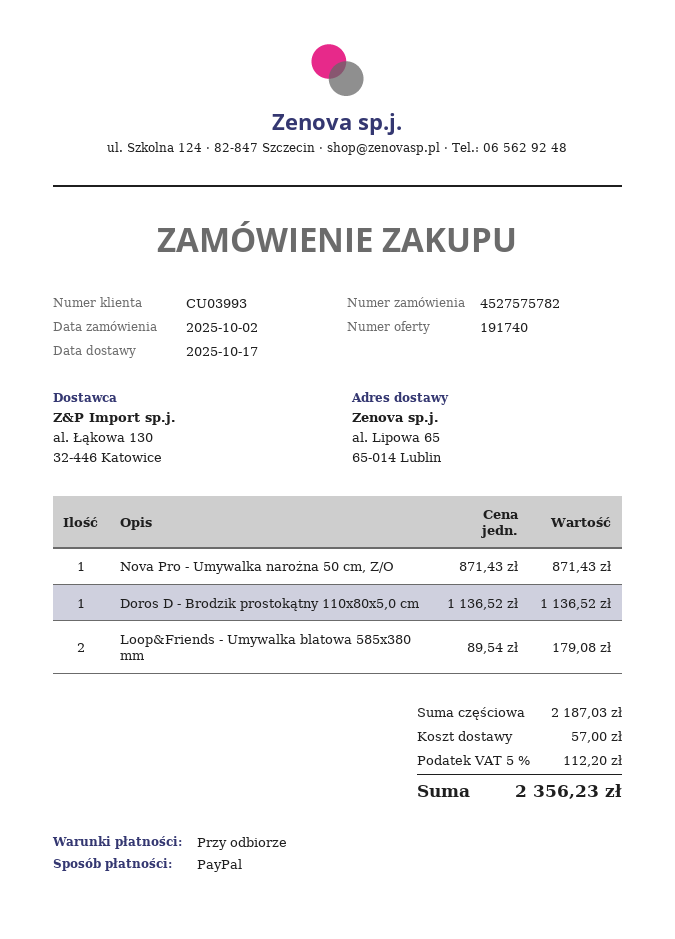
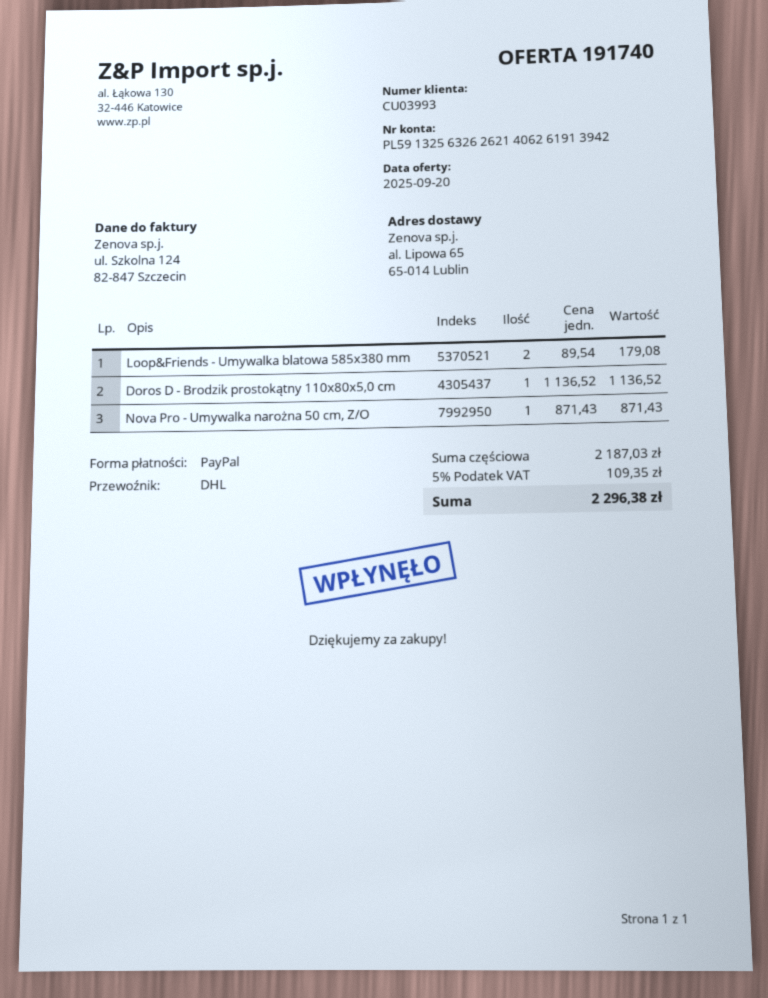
shipping: 57.00 -> none
tax: 5% = 112.20 -> 5% = 109.35
total: 2356.23 -> 2296.38

